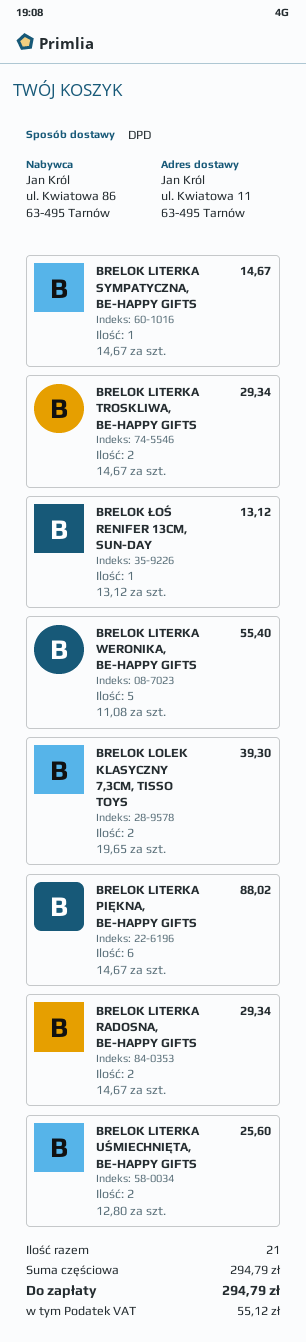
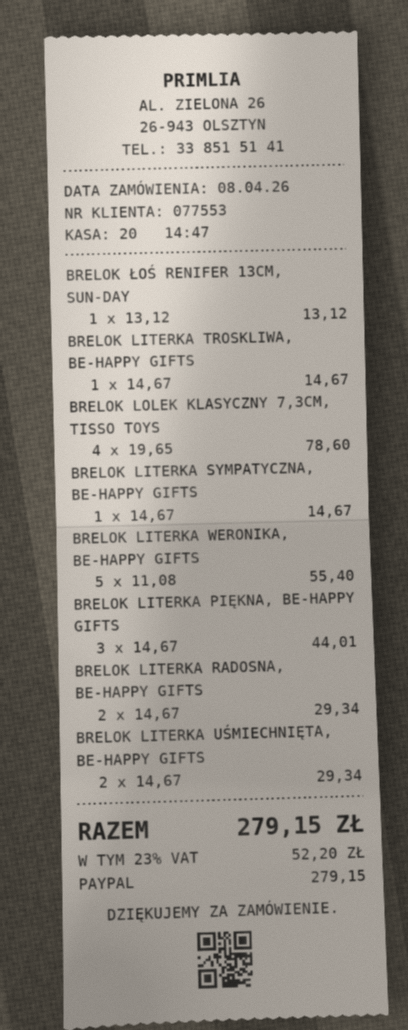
BRELOK LITERKA TROSKLIWA, BE-HAPPY GIFTS: 2 x 14.67 = 29.34 -> 1 x 14.67 = 14.67
BRELOK LOLEK KLASYCZNY 7,3CM, TISSO TOYS: 2 x 19.65 = 39.30 -> 4 x 19.65 = 78.60
BRELOK LITERKA PIĘKNA, BE-HAPPY GIFTS: 6 x 14.67 = 88.02 -> 3 x 14.67 = 44.01
BRELOK LITERKA UŚMIECHNIĘTA, BE-HAPPY GIFTS: 2 x 12.80 = 25.60 -> 2 x 14.67 = 29.34
tax: 55.12 -> 52.20
total: 294.79 -> 279.15

